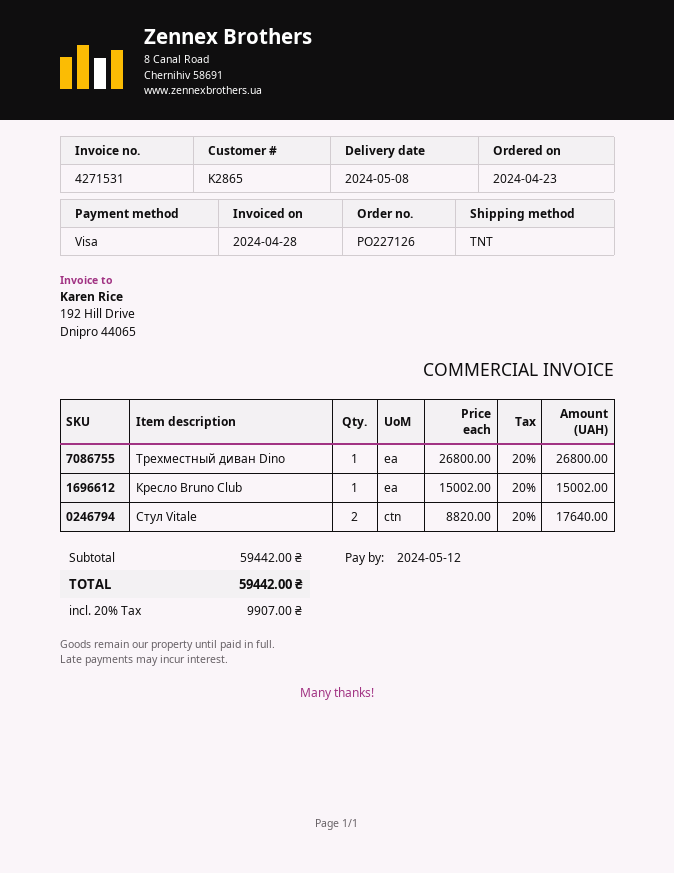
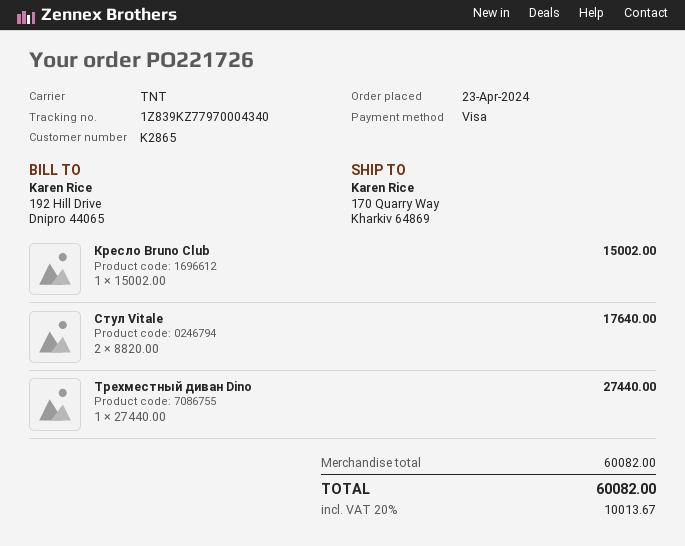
order number: PO227126 -> PO221726
Трехместный диван Dino: 1 x 26800.00 = 26800.00 -> 1 x 27440.00 = 27440.00
subtotal: 59442.00 -> 60082.00
tax: 20% = 9907.00 -> 20% = 10013.67
total: 59442.00 -> 60082.00

